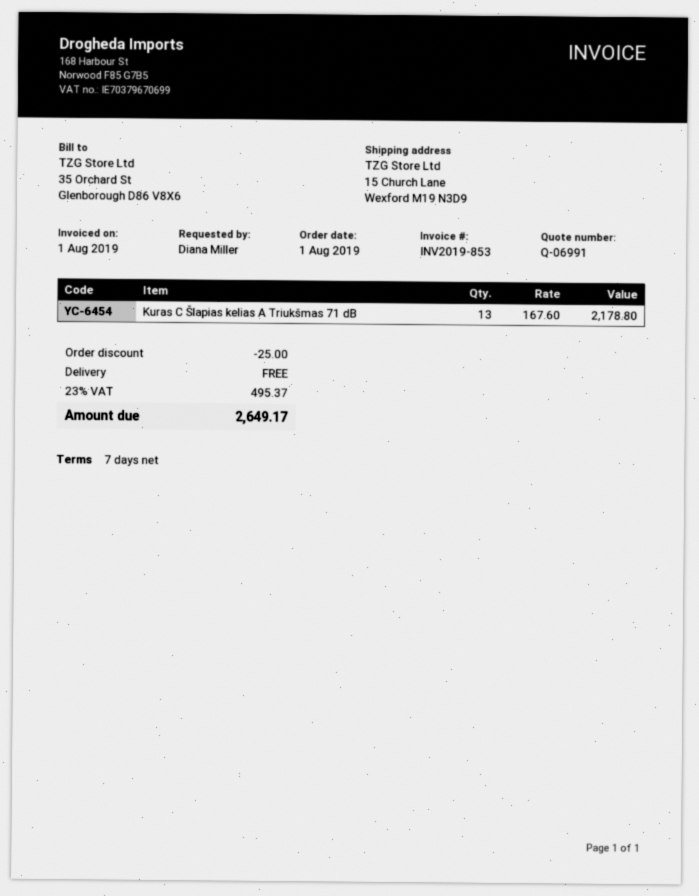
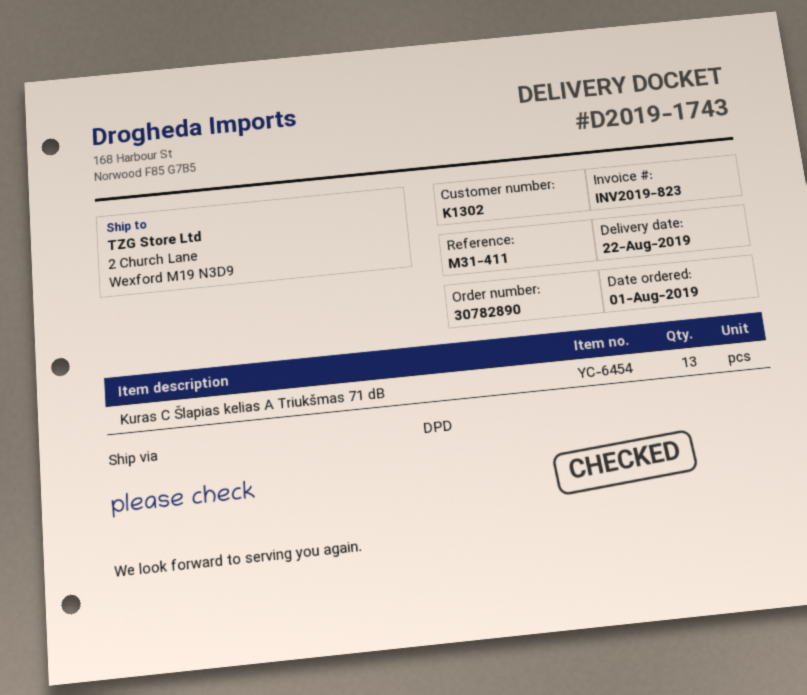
invoice number: INV2019-853 -> INV2019-823
ship to: 15 Church Lane, Wexford M19 N3D9 -> 2 Church Lane, Wexford M19 N3D9

